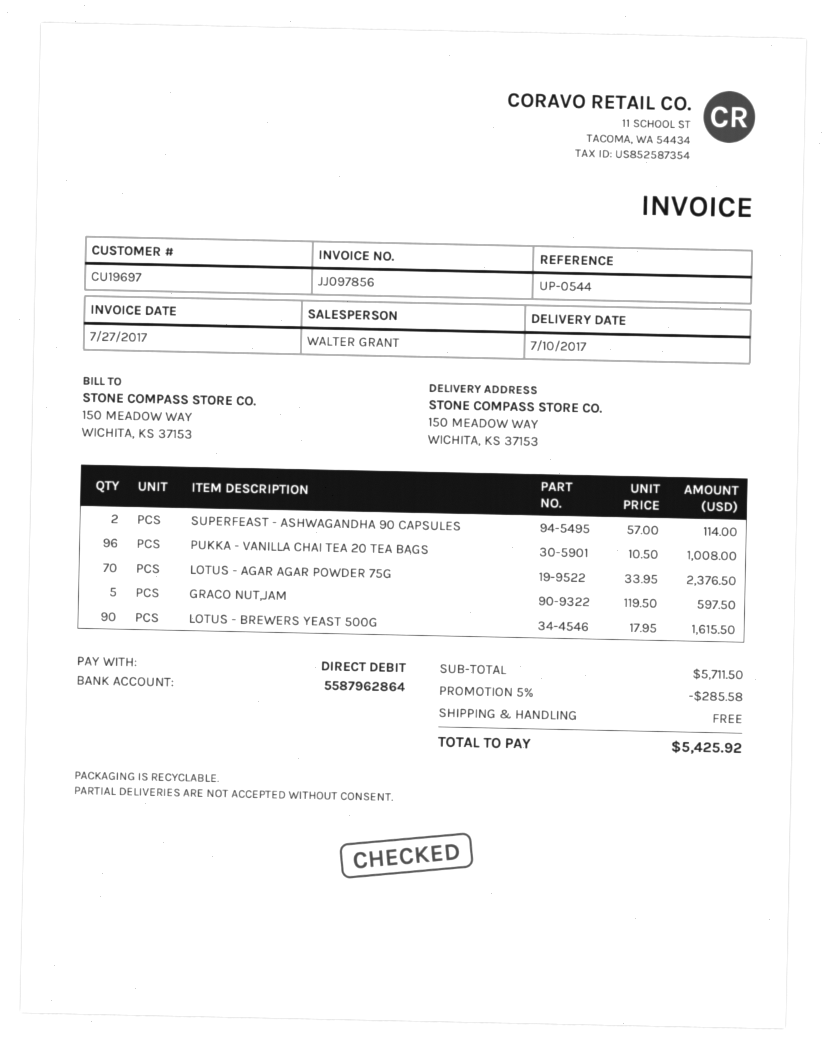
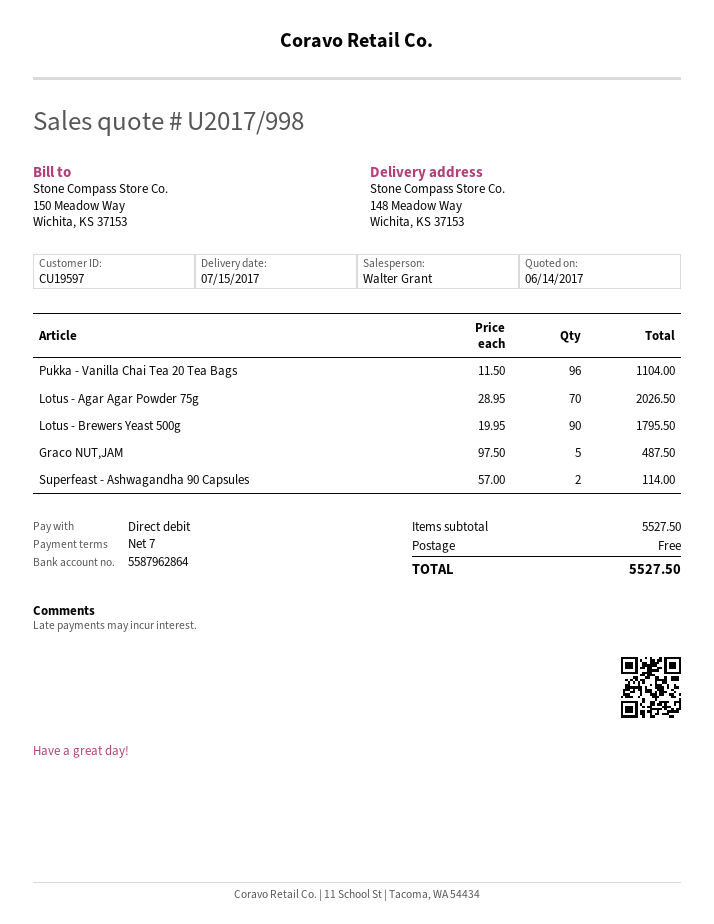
delivery date: 2017-07-10 -> 2017-07-15
customer number: CU19697 -> CU19597
ship to: 150 MEADOW WAY, WICHITA, KS 37153 -> 148 Meadow Way, Wichita, KS 37153
PUKKA - VANILLA CHAI TEA 20 TEA BAGS: 96 x 10.50 = 1008.00 -> 96 x 11.50 = 1104.00
LOTUS - AGAR AGAR POWDER 75G: 70 x 33.95 = 2376.50 -> 70 x 28.95 = 2026.50
GRACO NUT,JAM: 5 x 119.50 = 597.50 -> 5 x 97.50 = 487.50
LOTUS - BREWERS YEAST 500G: 90 x 17.95 = 1615.50 -> 90 x 19.95 = 1795.50
subtotal: 5711.50 -> 5527.50
discount: 5% = 285.58 -> none
total: 5425.92 -> 5527.50

